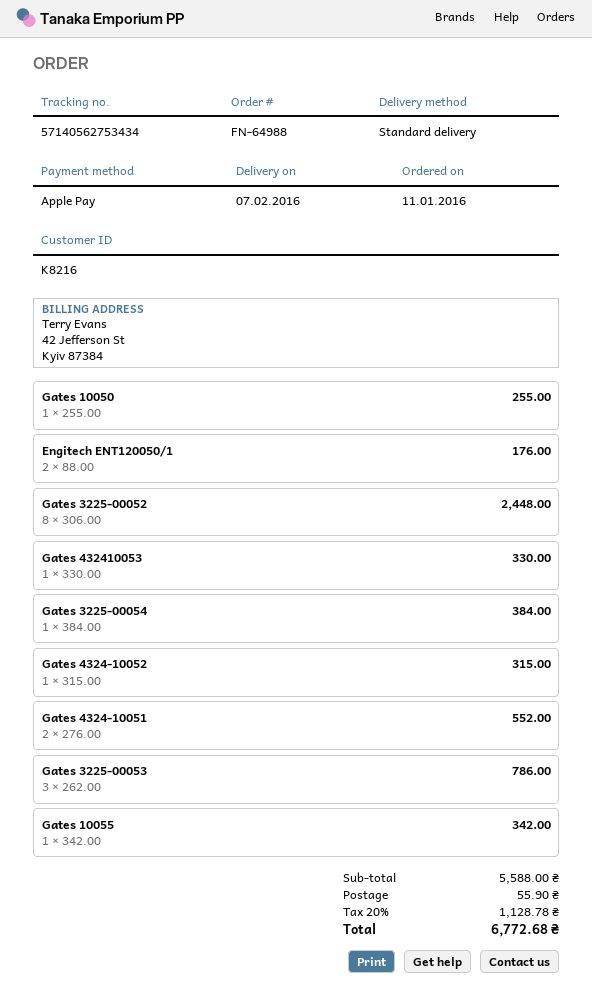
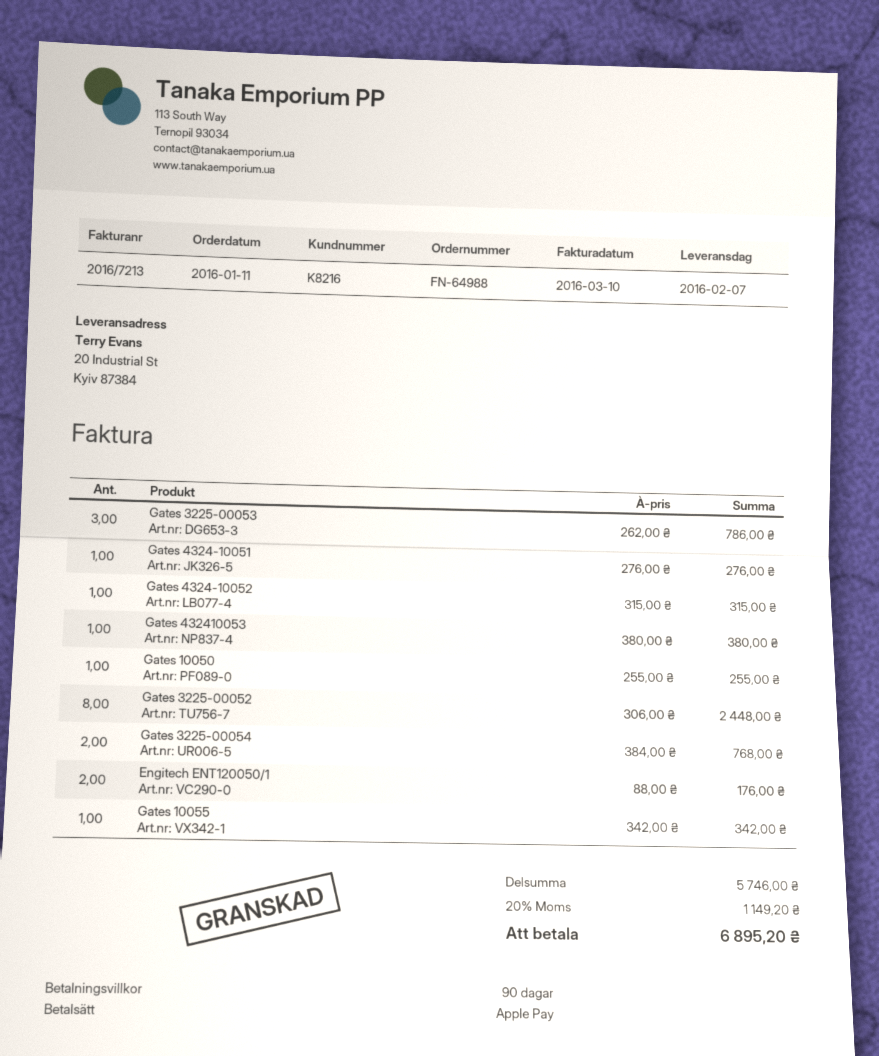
Gates 432410053: 1 x 330.00 = 330.00 -> 1 x 380.00 = 380.00
Gates 3225-00054: 1 x 384.00 = 384.00 -> 2 x 384.00 = 768.00
Gates 4324-10051: 2 x 276.00 = 552.00 -> 1 x 276.00 = 276.00
subtotal: 5588.00 -> 5746.00
shipping: 55.90 -> none
tax: 20% = 1128.78 -> 20% = 1149.20
total: 6772.68 -> 6895.20

